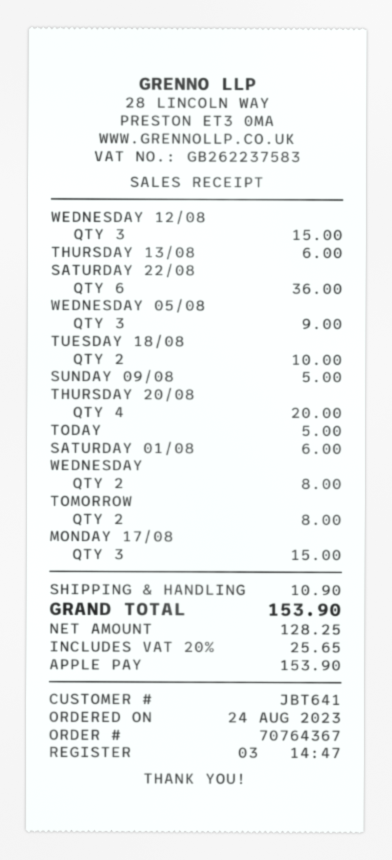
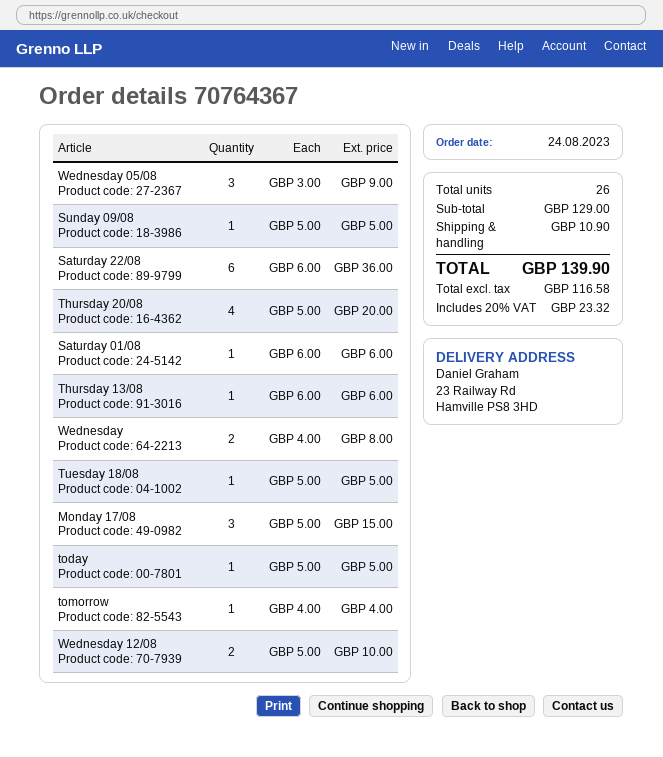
WEDNESDAY 12/08: 3 for 15.00 -> 2 for 10.00
TUESDAY 18/08: 2 for 10.00 -> 1 for 5.00
TOMORROW: 2 for 8.00 -> 1 for 4.00
net: 128.25 -> 116.58
tax: 20% = 25.65 -> 20% = 23.32
total: 153.90 -> 139.90

